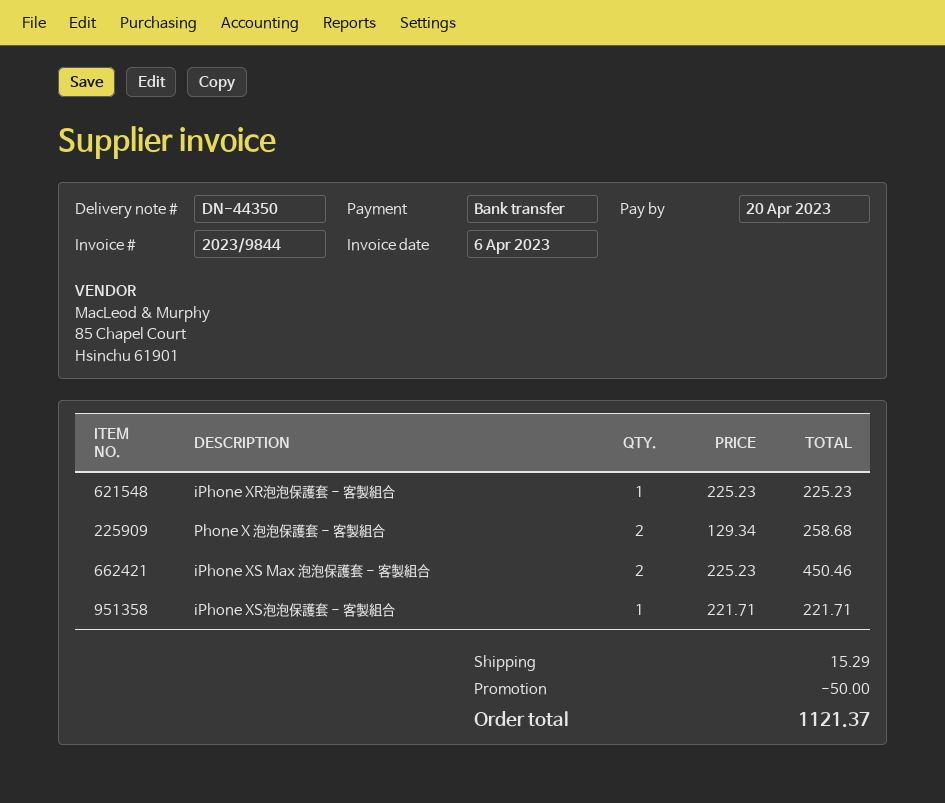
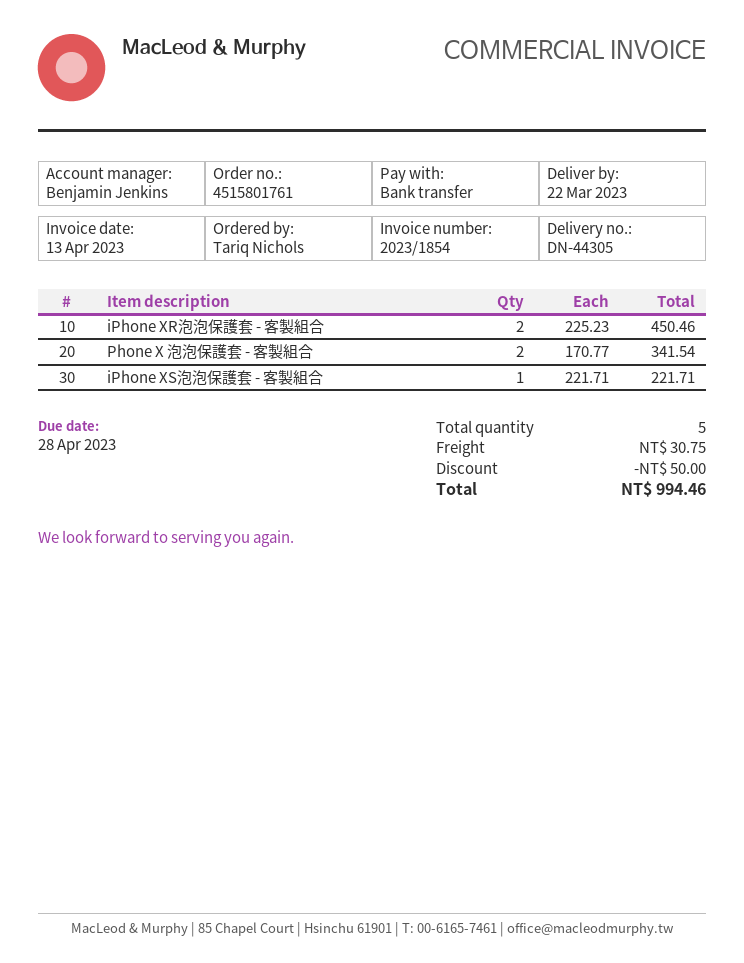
delivery note number: DN-44350 -> DN-44305
invoice number: 2023/9844 -> 2023/1854
invoice date: 2023-04-06 -> 2023-04-13
due date: 2023-04-20 -> 2023-04-28
iPhone XR泡泡保護套 - 客製組合: 1 x 225.23 = 225.23 -> 2 x 225.23 = 450.46
Phone X 泡泡保護套 - 客製組合: 2 x 129.34 = 258.68 -> 2 x 170.77 = 341.54
iPhone XS Max 泡泡保護套 - 客製組合: 2 x 225.23 = 450.46 -> none
shipping: 15.29 -> 30.75
total: 1121.37 -> 994.46

